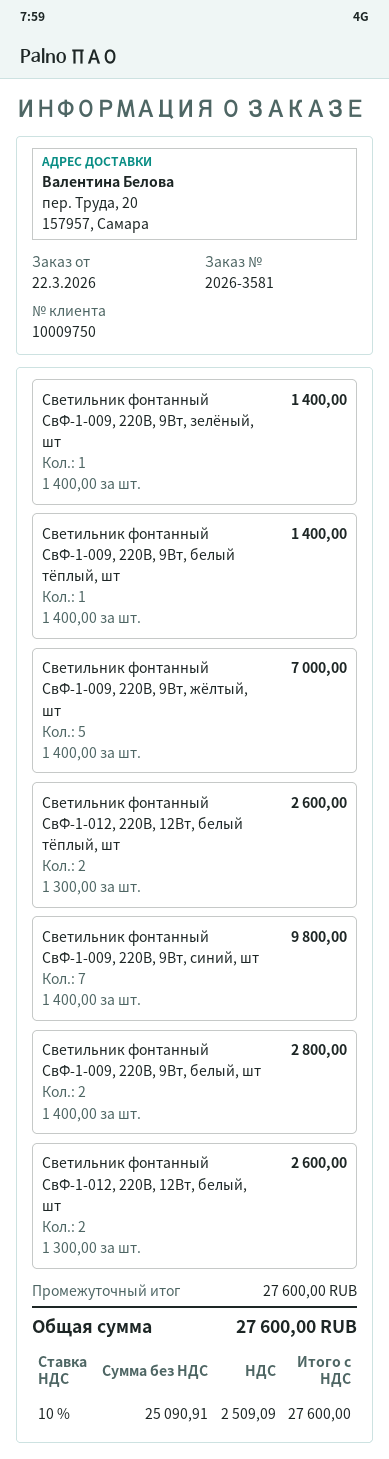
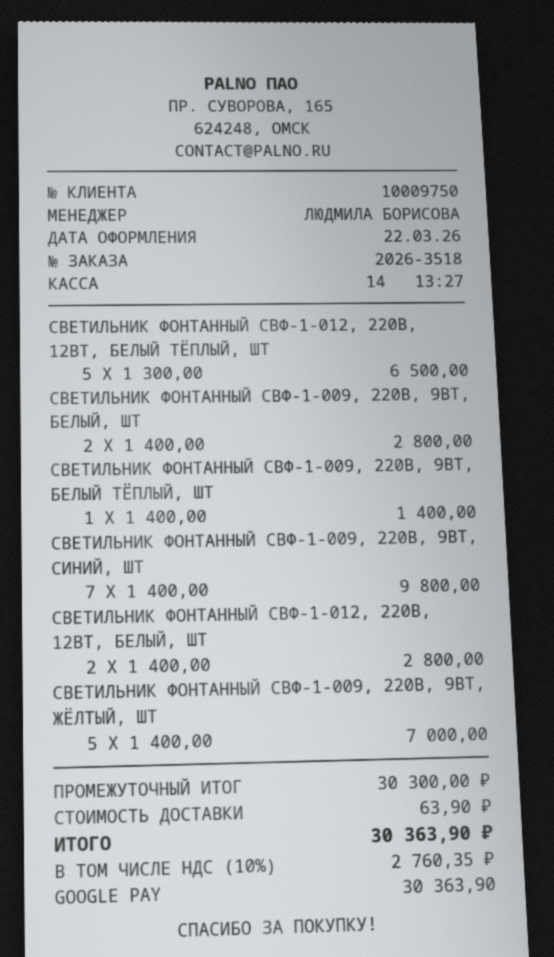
order number: 2026-3581 -> 2026-3518
Светильник фонтанный СвФ-1-009, 220В, 9Вт, зелёный, шт: 1 x 1400.00 = 1400.00 -> none
Светильник фонтанный СвФ-1-012, 220В, 12Вт, белый тёплый, шт: 2 x 1300.00 = 2600.00 -> 5 x 1300.00 = 6500.00
Светильник фонтанный СвФ-1-012, 220В, 12Вт, белый, шт: 2 x 1300.00 = 2600.00 -> 2 x 1400.00 = 2800.00
subtotal: 27600.00 -> 30300.00
shipping: none -> 63.90
tax: 10% = 2509.09 -> 10% = 2760.35
total: 27600.00 -> 30363.90

